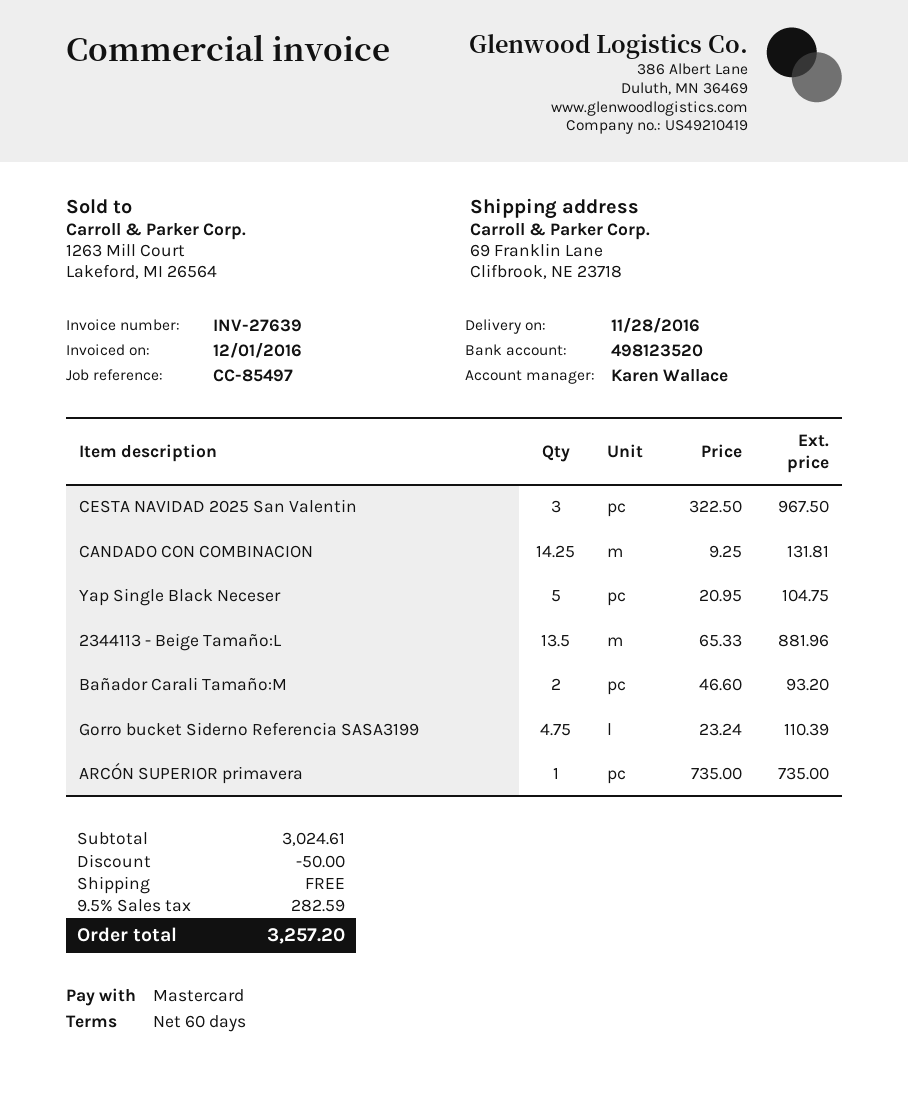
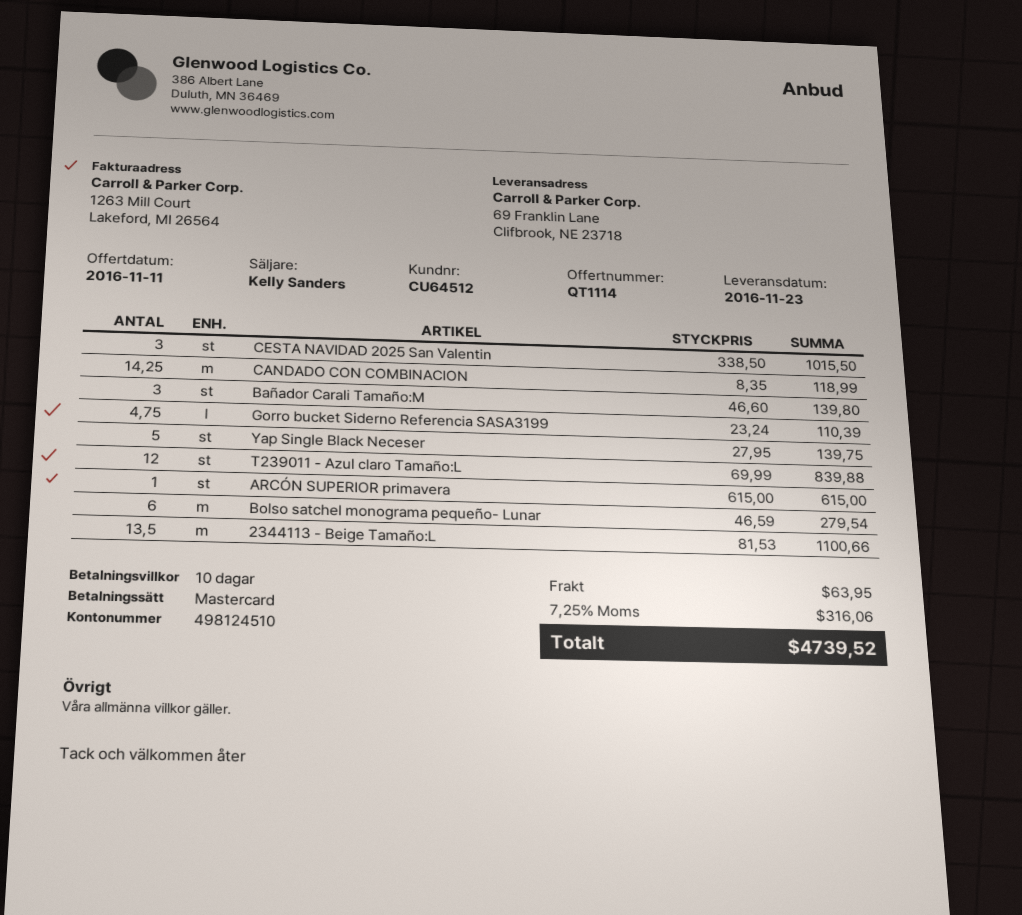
delivery date: 2016-11-28 -> 2016-11-23
payment terms: 60 days -> 10 days
sales rep: Karen Wallace -> Kelly Sanders
bank account: 498123520 -> 498124510
CESTA NAVIDAD 2025 San Valentin: 3 x 322.50 = 967.50 -> 3 x 338.50 = 1015.50
CANDADO CON COMBINACION: 14.25 x 9.25 = 131.81 -> 14.25 x 8.35 = 118.99
Yap Single Black Neceser: 5 x 20.95 = 104.75 -> 5 x 27.95 = 139.75
2344113 - Beige Tamaño:L: 13.5 x 65.33 = 881.96 -> 13.5 x 81.53 = 1100.66
Bañador Carali Tamaño:M: 2 x 46.60 = 93.20 -> 3 x 46.60 = 139.80
ARCÓN SUPERIOR primavera: 1 x 735.00 = 735.00 -> 1 x 615.00 = 615.00
T239011 - Azul claro Tamaño:L: none -> 12 x 69.99 = 839.88
Bolso satchel monograma pequeño- Lunar: none -> 6 x 46.59 = 279.54
discount: 50.00 -> none
shipping: 0.00 -> 63.95
tax: 9.5% = 282.59 -> 7.25% = 316.06
total: 3257.20 -> 4739.52

